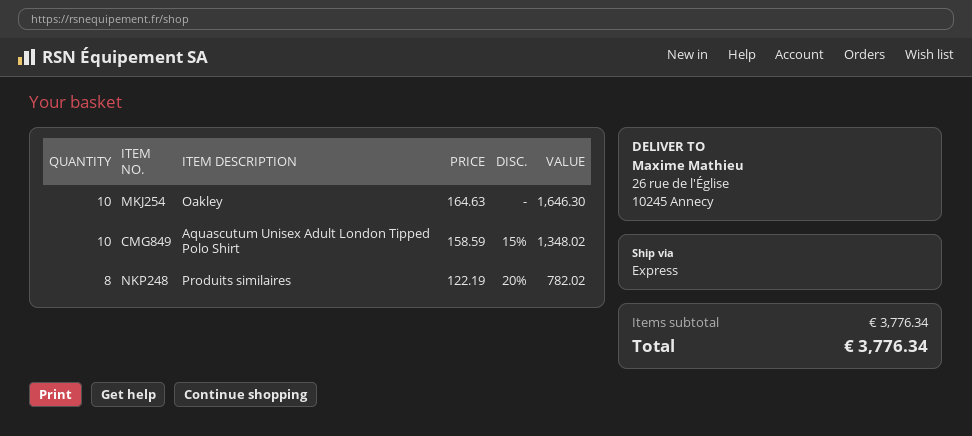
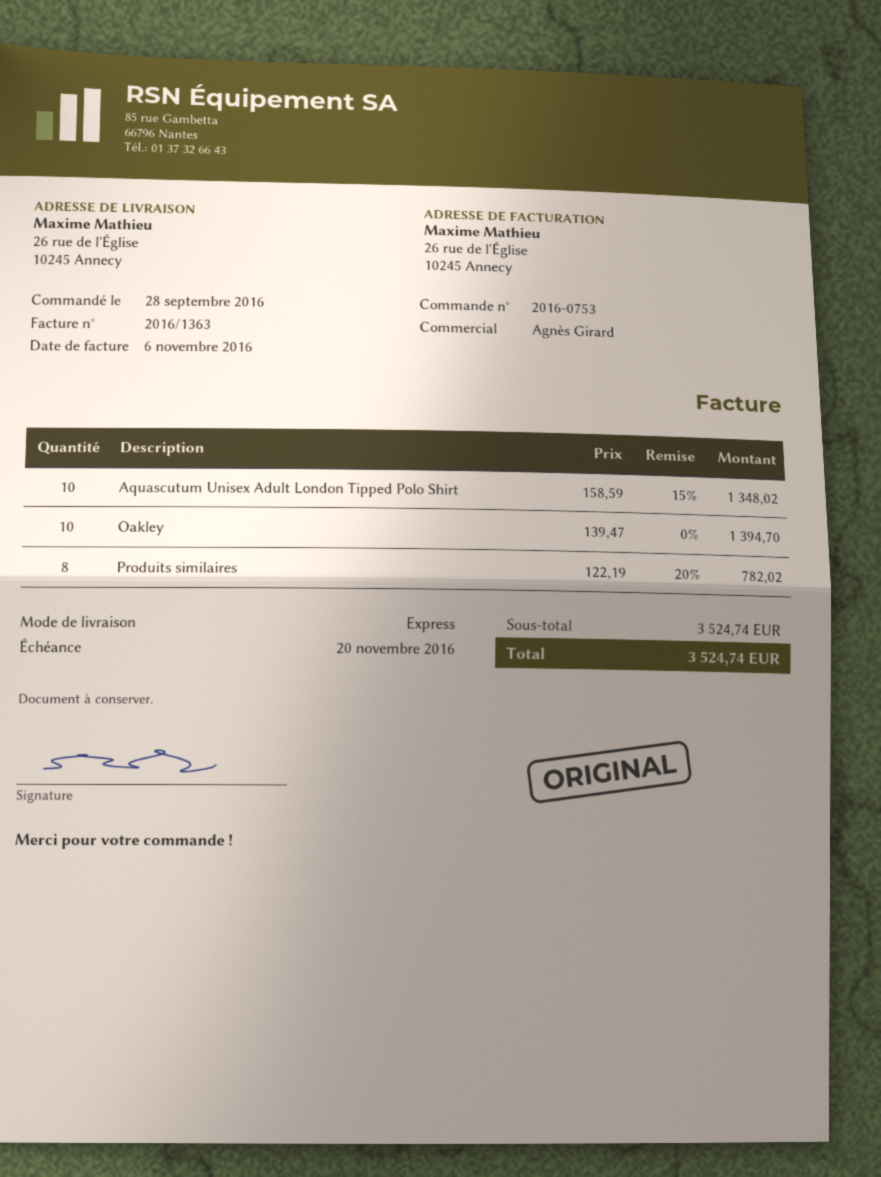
Oakley: 10 x 164.63 = 1646.30 -> 10 x 139.47 = 1394.70
subtotal: 3776.34 -> 3524.74
total: 3776.34 -> 3524.74

